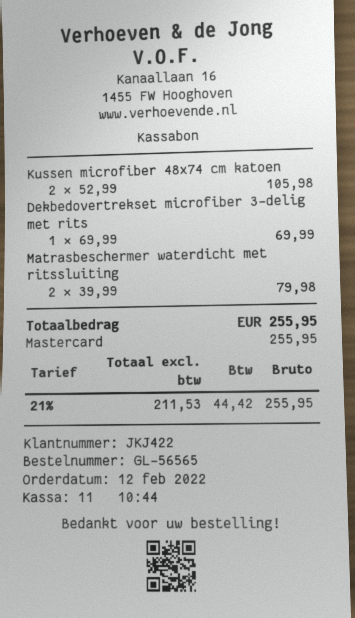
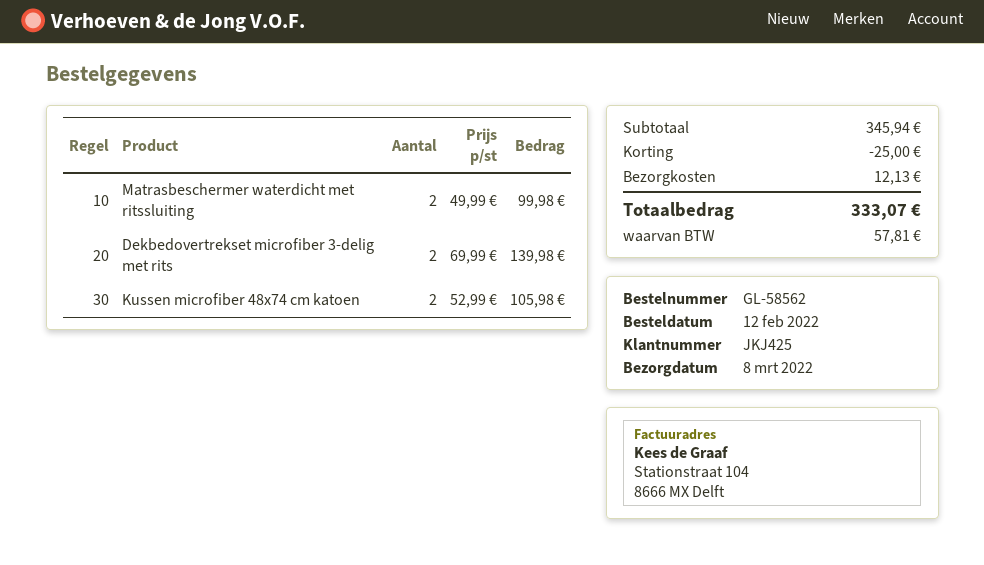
order number: GL-56565 -> GL-58562
customer number: JKJ422 -> JKJ425
Dekbedovertrekset microfiber 3-delig met rits: 1 x 69.99 = 69.99 -> 2 x 69.99 = 139.98
Matrasbeschermer waterdicht met ritssluiting: 2 x 39.99 = 79.98 -> 2 x 49.99 = 99.98
discount: none -> 25.00
shipping: none -> 12.13
tax: 44.42 -> 57.81
total: 255.95 -> 333.07

